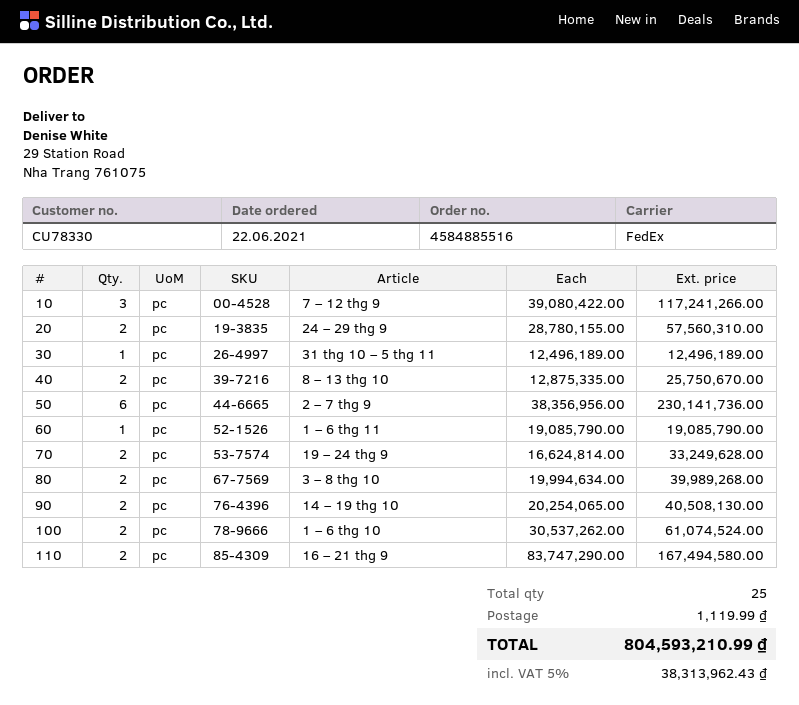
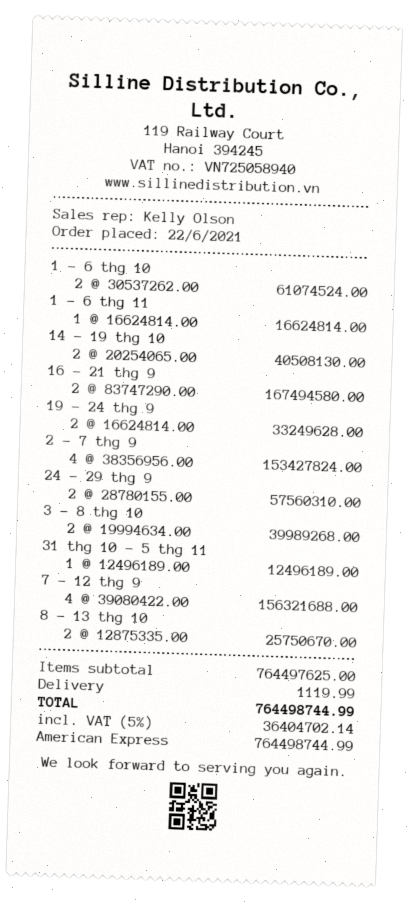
7 – 12 thg 9: 3 x 39080422.00 = 117241266.00 -> 4 x 39080422.00 = 156321688.00
2 – 7 thg 9: 6 x 38356956.00 = 230141736.00 -> 4 x 38356956.00 = 153427824.00
1 – 6 thg 11: 1 x 19085790.00 = 19085790.00 -> 1 x 16624814.00 = 16624814.00
tax: 5% = 38313962.43 -> 5% = 36404702.14
total: 804593210.99 -> 764498744.99

